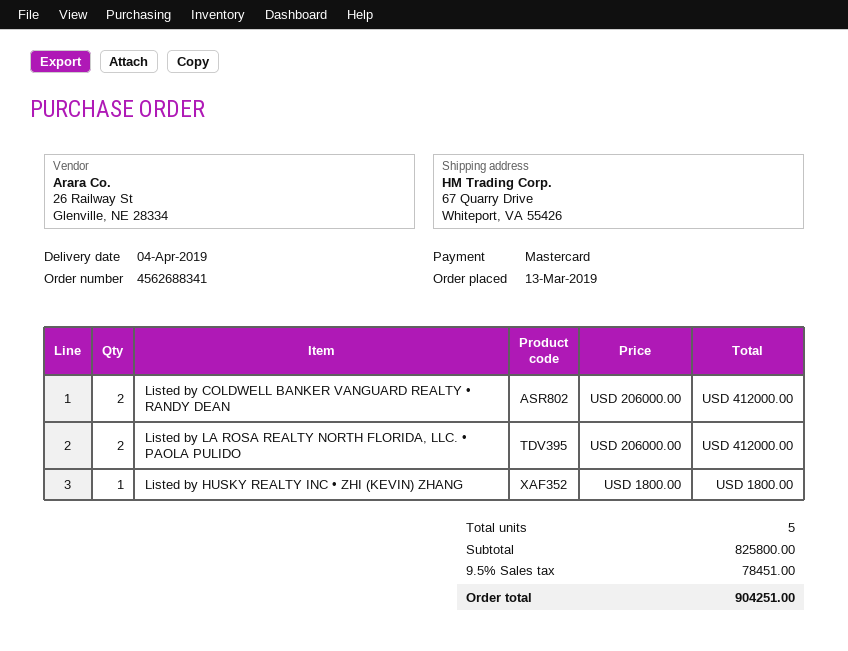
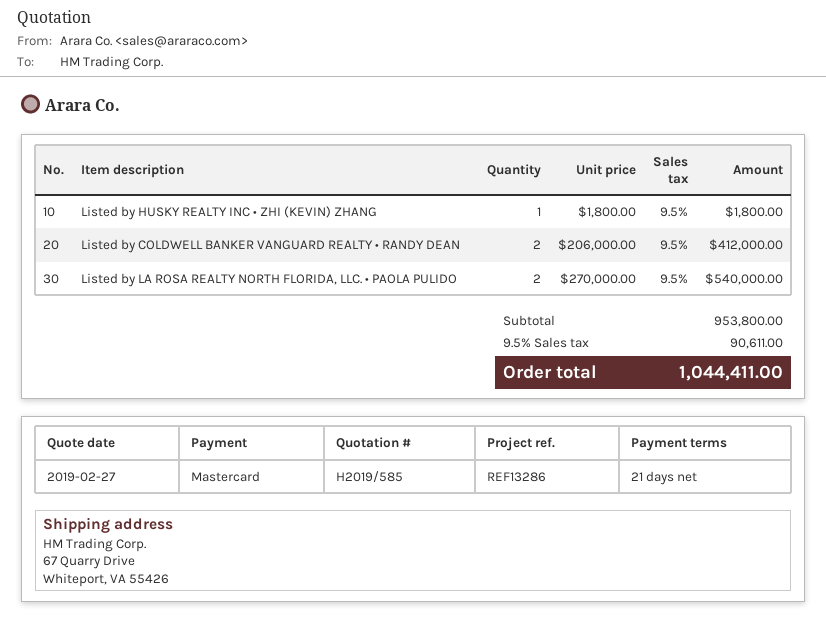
Listed by LA ROSA REALTY NORTH FLORIDA, LLC. • PAOLA PULIDO: 2 x 206000.00 = 412000.00 -> 2 x 270000.00 = 540000.00
subtotal: 825800.00 -> 953800.00
tax: 9.5% = 78451.00 -> 9.5% = 90611.00
total: 904251.00 -> 1044411.00

